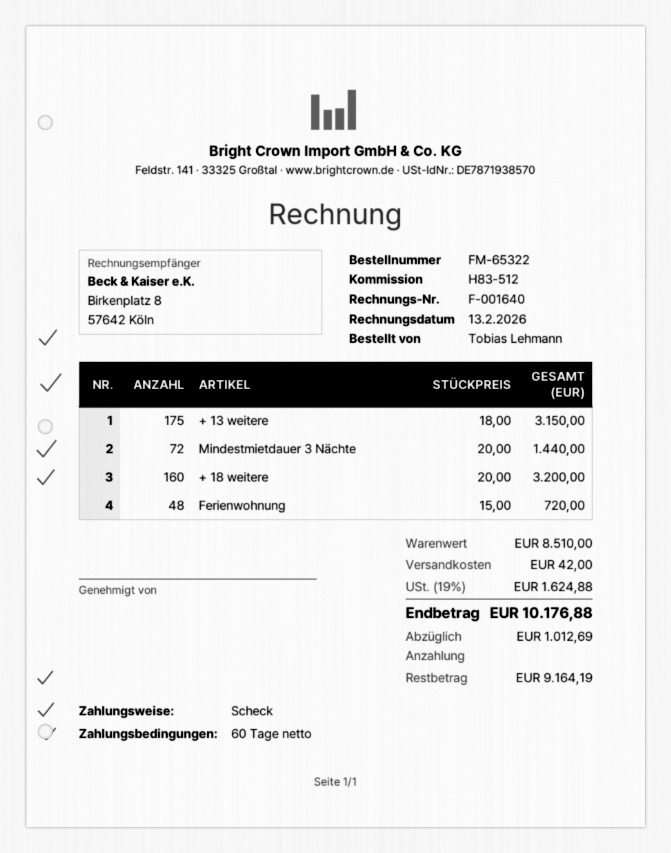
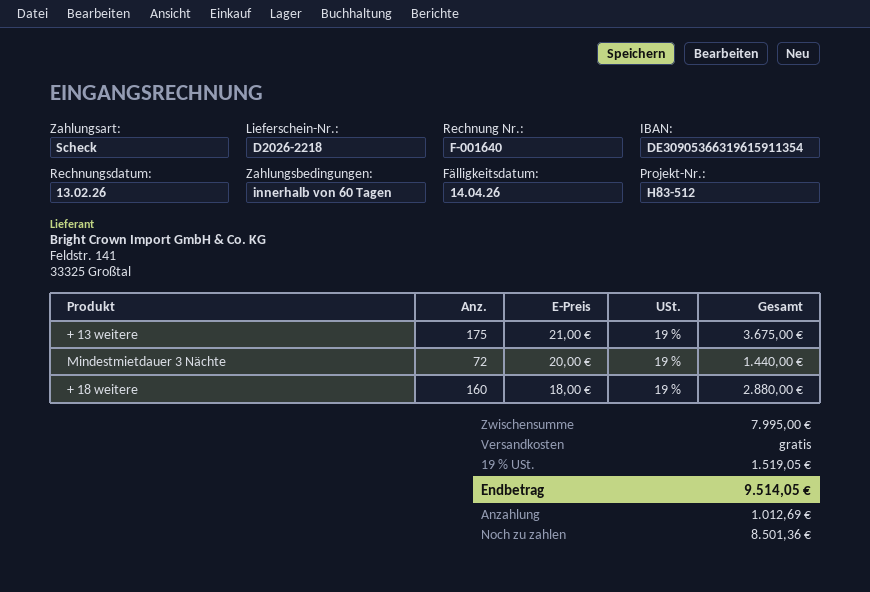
+ 13 weitere: 175 x 18.00 = 3150.00 -> 175 x 21.00 = 3675.00
+ 18 weitere: 160 x 20.00 = 3200.00 -> 160 x 18.00 = 2880.00
Ferienwohnung: 48 x 15.00 = 720.00 -> none
subtotal: 8510.00 -> 7995.00
shipping: 42.00 -> 0.00
tax: 19% = 1624.88 -> 19% = 1519.05
total: 10176.88 -> 9514.05
balance: 9164.19 -> 8501.36

